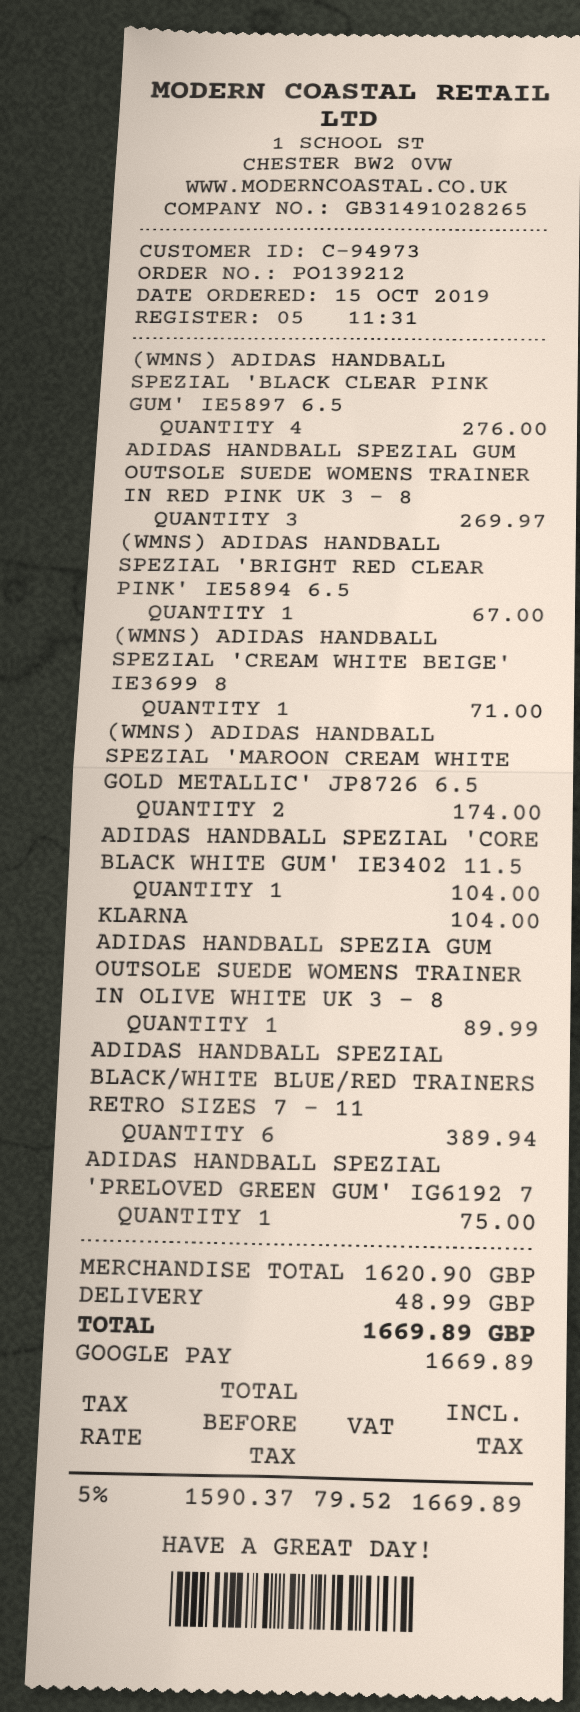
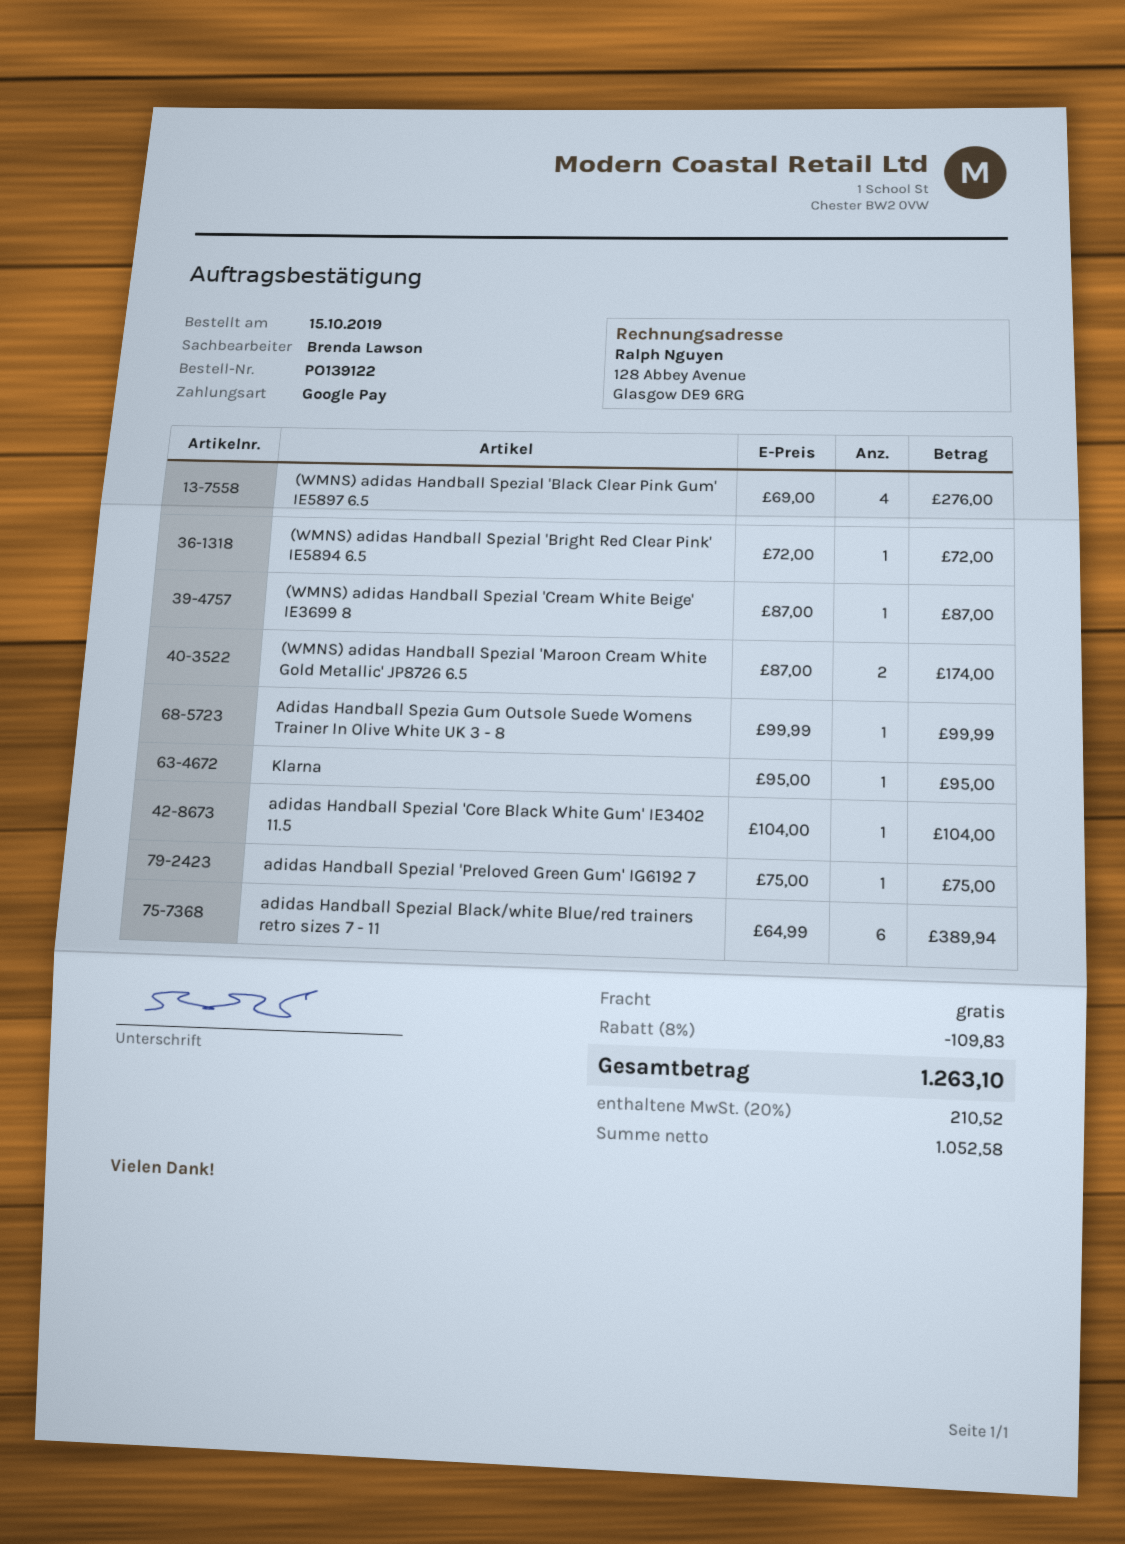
order number: PO139212 -> PO139122
ADIDAS HANDBALL SPEZIAL GUM OUTSOLE SUEDE WOMENS TRAINER IN RED PINK UK 3 - 8: 3 for 269.97 -> none
(WMNS) ADIDAS HANDBALL SPEZIAL 'BRIGHT RED CLEAR PINK' IE5894 6.5: 1 for 67.00 -> 1 for 72.00
(WMNS) ADIDAS HANDBALL SPEZIAL 'CREAM WHITE BEIGE' IE3699 8: 1 for 71.00 -> 1 for 87.00
KLARNA: 1 for 104.00 -> 1 for 95.00
ADIDAS HANDBALL SPEZIA GUM OUTSOLE SUEDE WOMENS TRAINER IN OLIVE WHITE UK 3 - 8: 1 for 89.99 -> 1 for 99.99
discount: none -> 8% = 109.83
shipping: 48.99 -> 0.00
net: 1590.37 -> 1052.58
tax: 5% = 79.52 -> 20% = 210.52
total: 1669.89 -> 1263.10

